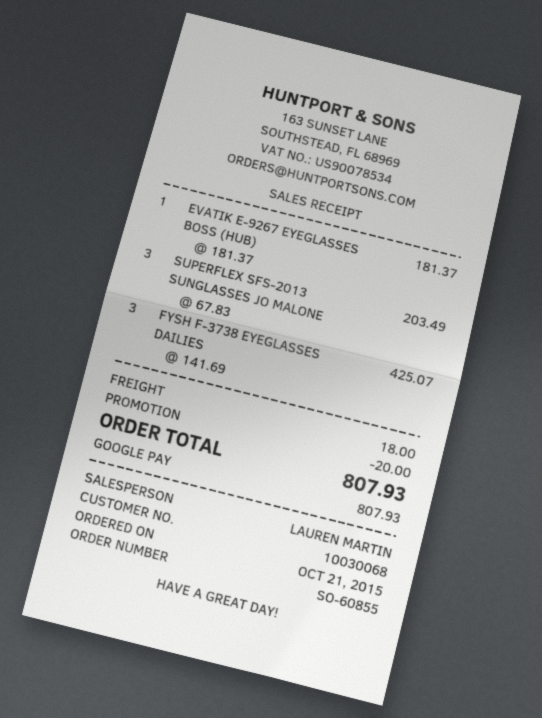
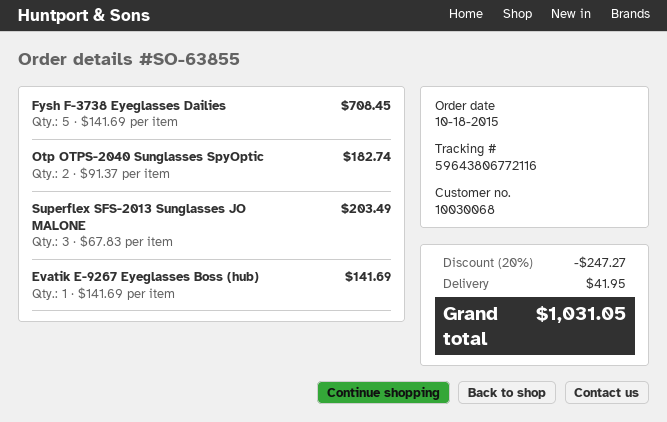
order number: SO-60855 -> SO-63855
order date: 2015-10-21 -> 2015-10-18
EVATIK E-9267 EYEGLASSES BOSS (HUB): 1 x 181.37 = 181.37 -> 1 x 141.69 = 141.69
FYSH F-3738 EYEGLASSES DAILIES: 3 x 141.69 = 425.07 -> 5 x 141.69 = 708.45
Otp OTPS-2040 Sunglasses SpyOptic: none -> 2 x 91.37 = 182.74
discount: 20.00 -> 247.27
shipping: 18.00 -> 41.95
total: 807.93 -> 1031.05

